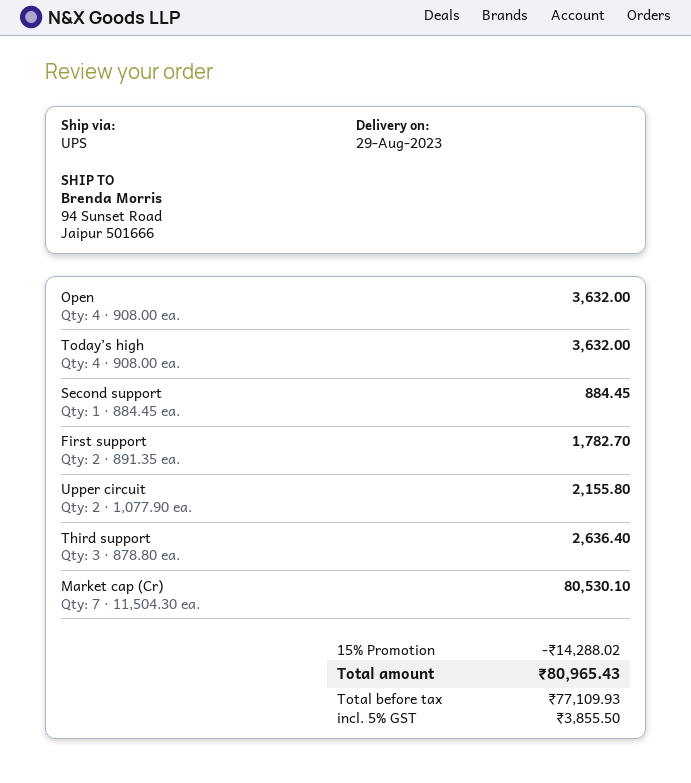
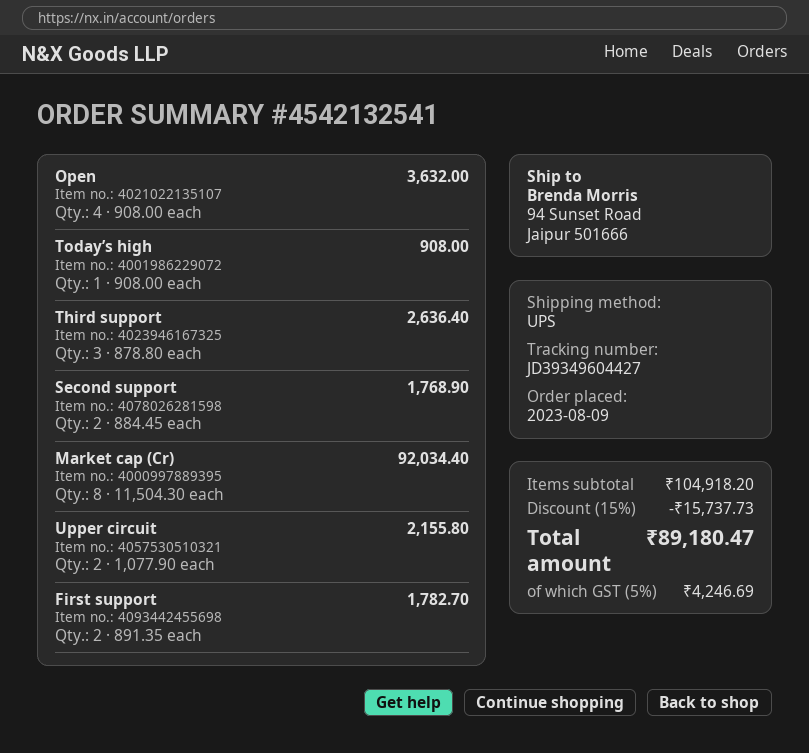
Today’s high: 4 x 908.00 = 3632.00 -> 1 x 908.00 = 908.00
Second support: 1 x 884.45 = 884.45 -> 2 x 884.45 = 1768.90
Market cap (Cr): 7 x 11504.30 = 80530.10 -> 8 x 11504.30 = 92034.40
discount: 15% = 14288.02 -> 15% = 15737.73
tax: 5% = 3855.50 -> 5% = 4246.69
total: 80965.43 -> 89180.47

